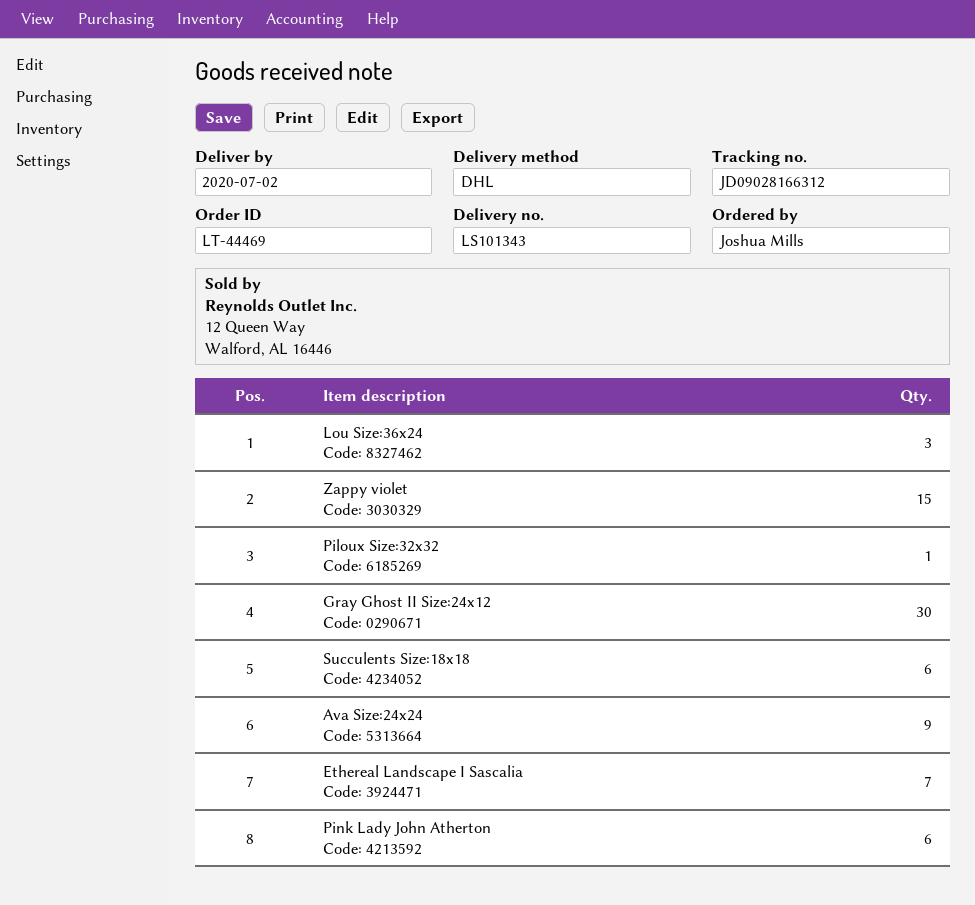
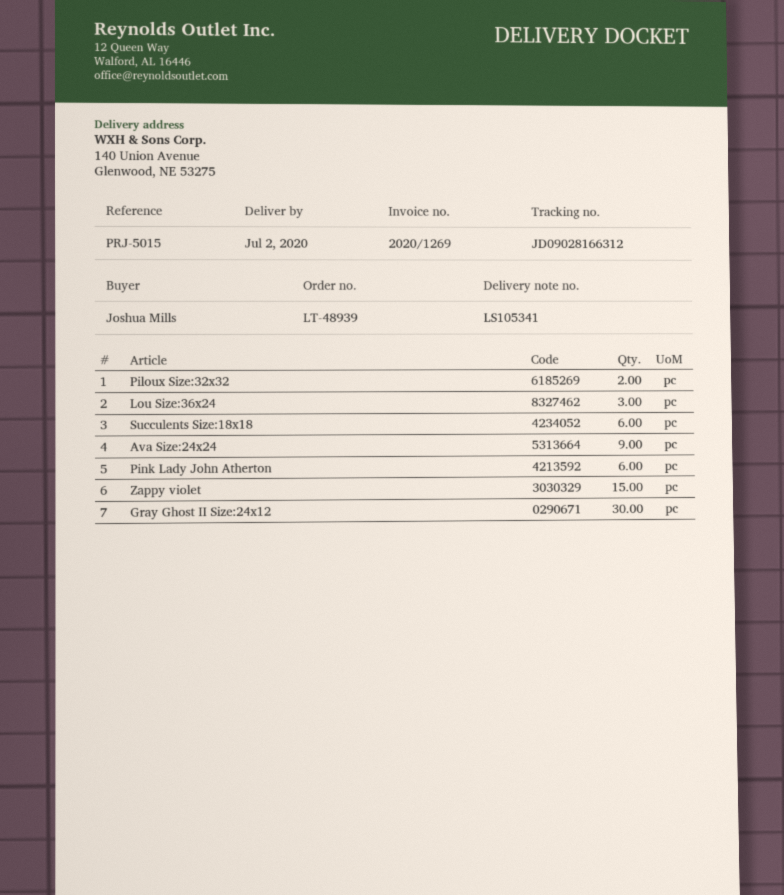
order number: LT-44469 -> LT-48939
delivery note number: LS101343 -> LS105341
Piloux Size:32x32: 1 -> 2
Ethereal Landscape I Sascalia: 7 -> none

